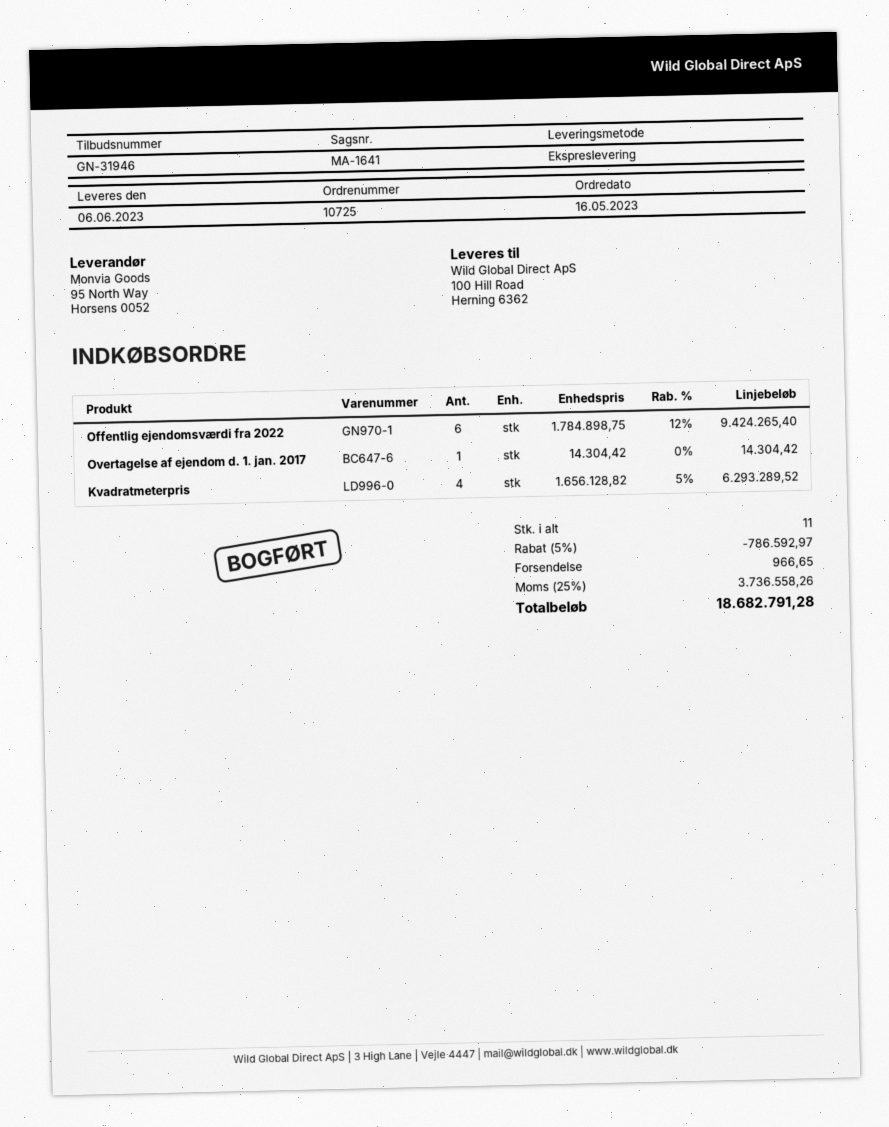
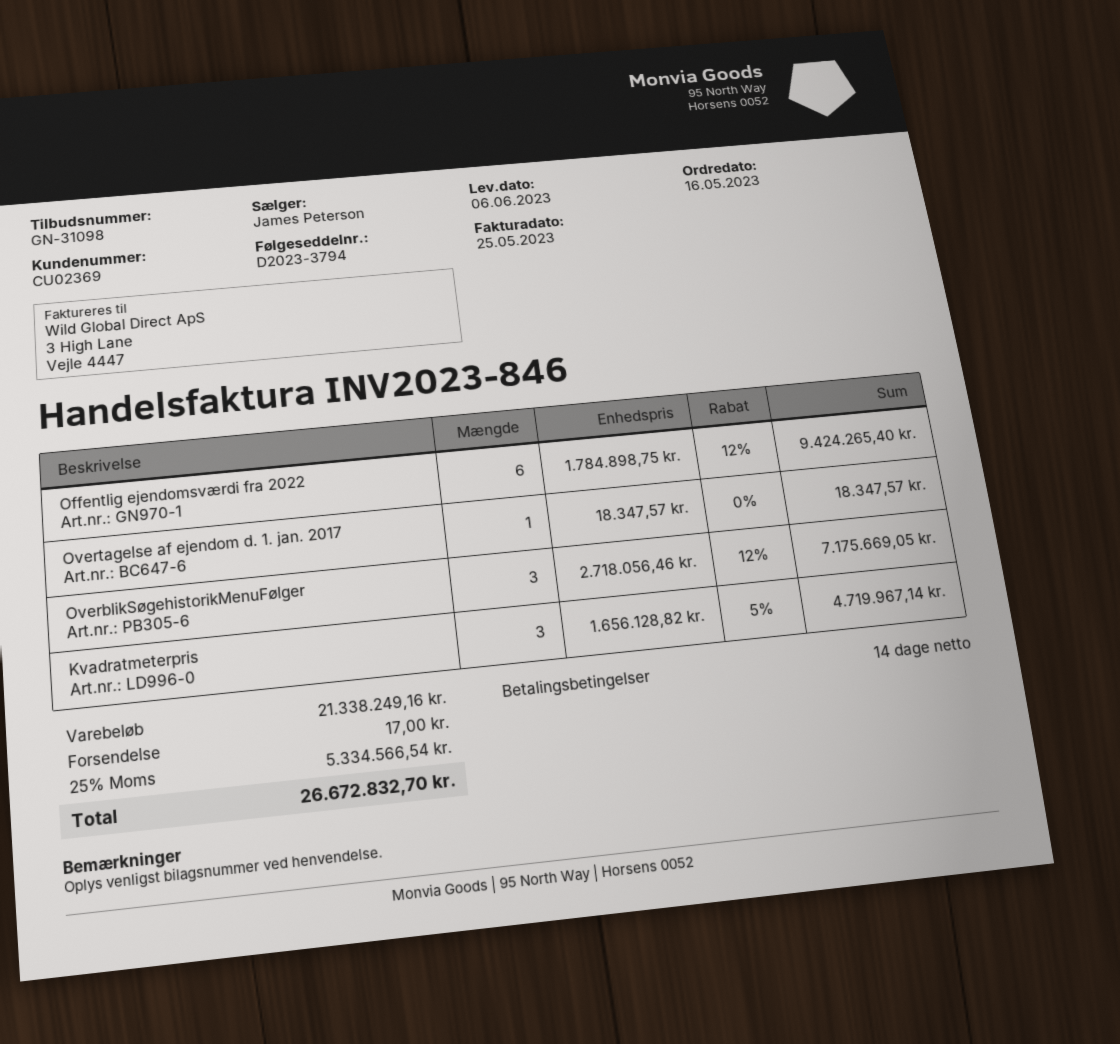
quote number: GN-31946 -> GN-31098
Overtagelse af ejendom d. 1. jan. 2017: 1 x 14304.42 = 14304.42 -> 1 x 18347.57 = 18347.57
Kvadratmeterpris: 4 x 1656128.82 - 5% = 6293289.52 -> 3 x 1656128.82 - 5% = 4719967.14
OverblikSøgehistorikMenuFølger: none -> 3 x 2718056.46 - 12% = 7175669.05
discount: 5% = 786592.97 -> none
shipping: 966.65 -> 17.00
tax: 25% = 3736558.26 -> 25% = 5334566.54
total: 18682791.28 -> 26672832.70

